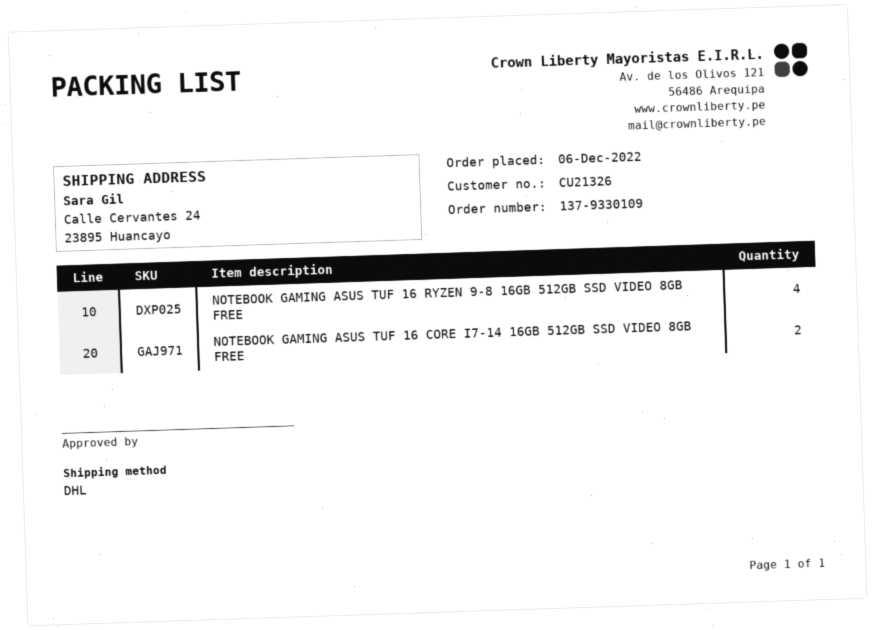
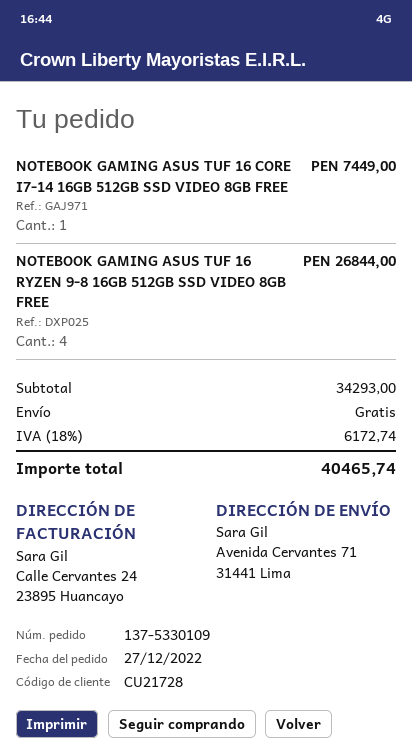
order number: 137-9330109 -> 137-5330109
order date: 2022-12-06 -> 2022-12-27
customer number: CU21326 -> CU21728
ship to: Calle Cervantes 24, 23895 Huancayo -> Avenida Cervantes 71, 31441 Lima
NOTEBOOK GAMING ASUS TUF 16 CORE I7-14 16GB 512GB SSD VIDEO 8GB FREE: 2 -> 1

